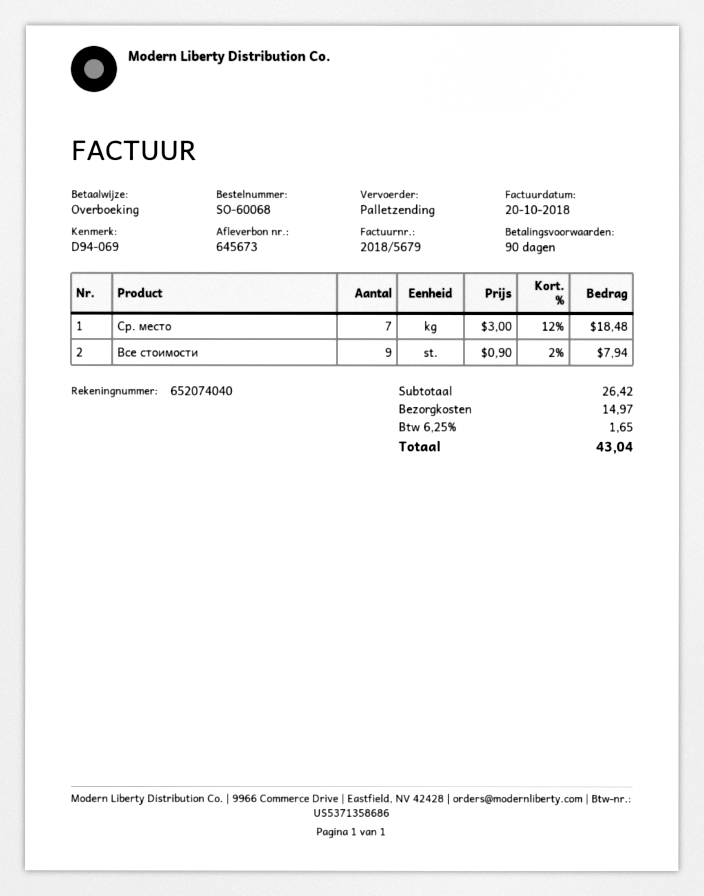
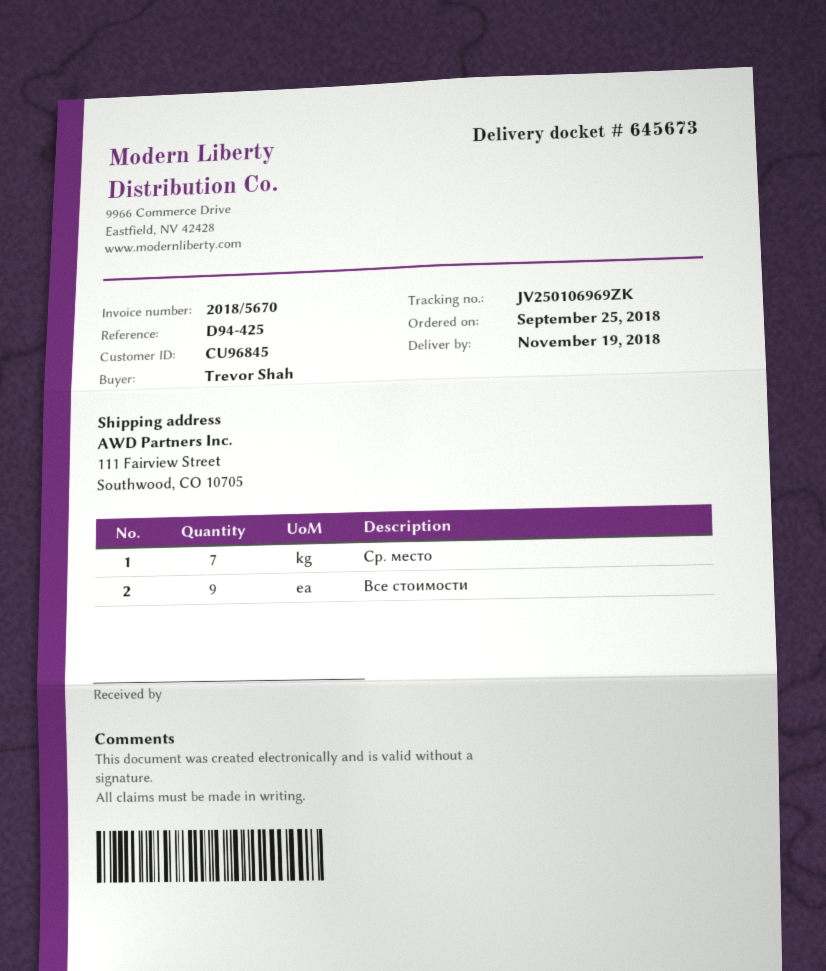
invoice number: 2018/5679 -> 2018/5670
reference: D94-069 -> D94-425

